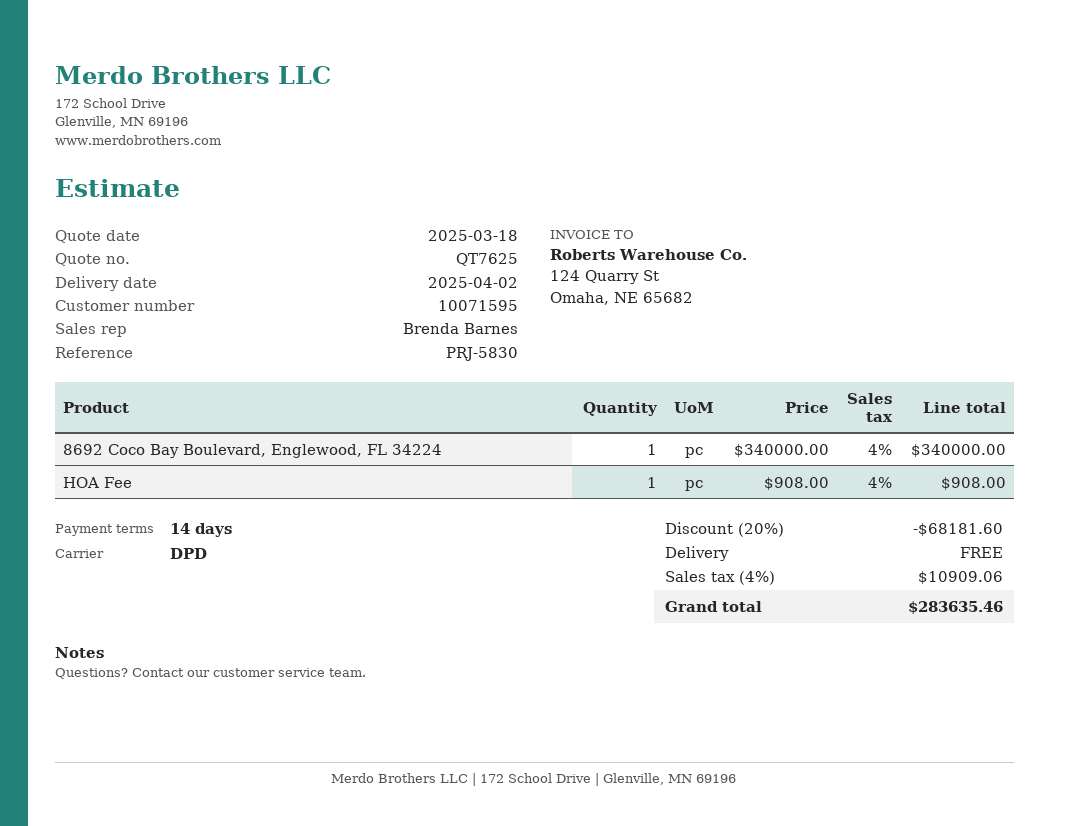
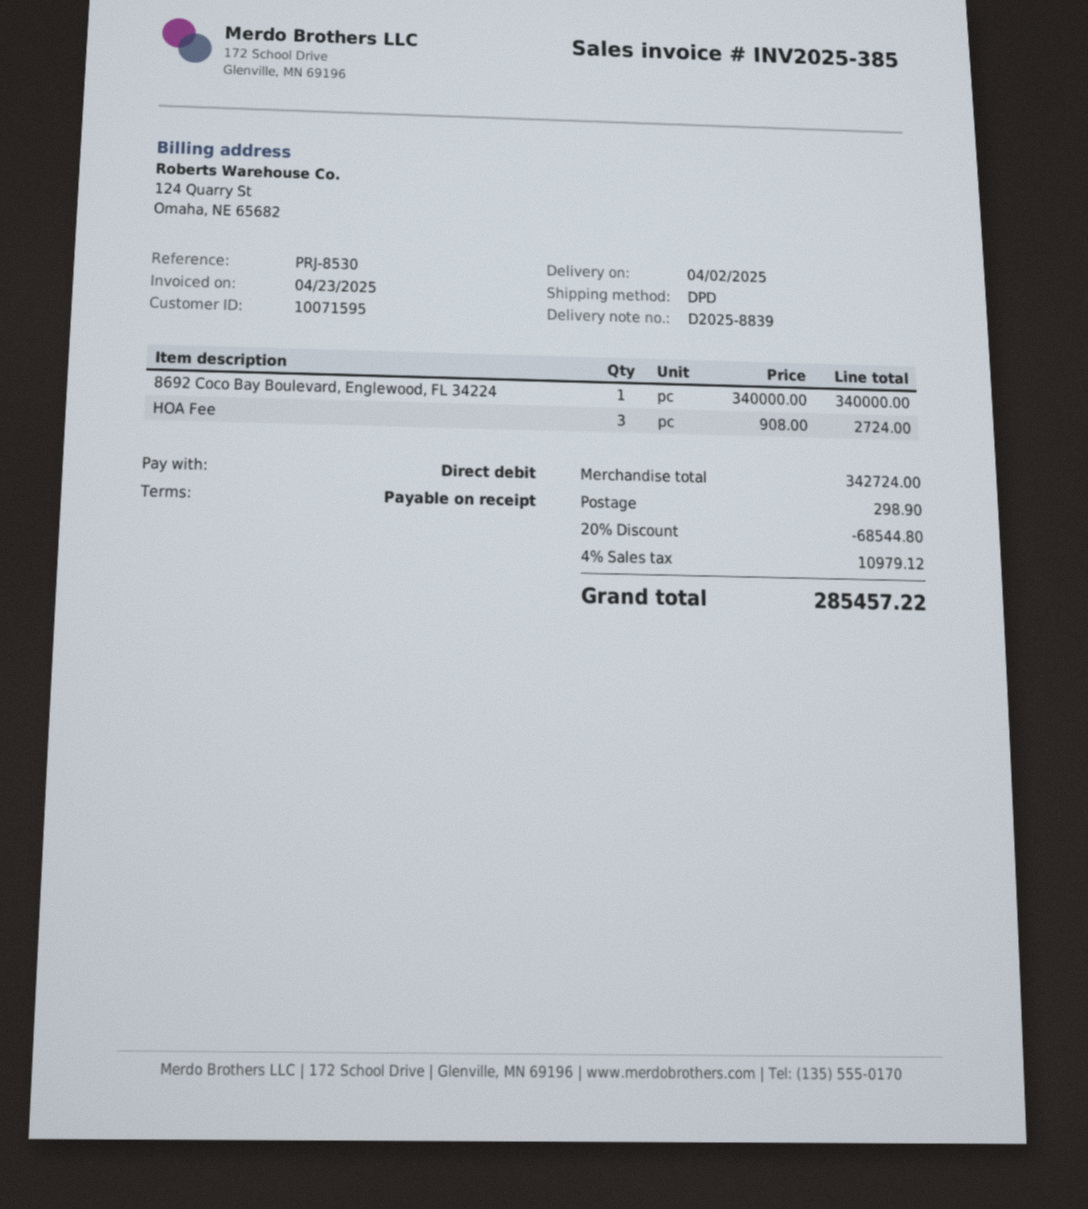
payment terms: 14 days -> on receipt
reference: PRJ-5830 -> PRJ-8530
HOA Fee: 1 x 908.00 = 908.00 -> 3 x 908.00 = 2724.00
discount: 20% = 68181.60 -> 20% = 68544.80
shipping: 0.00 -> 298.90
tax: 4% = 10909.06 -> 4% = 10979.12
total: 283635.46 -> 285457.22

